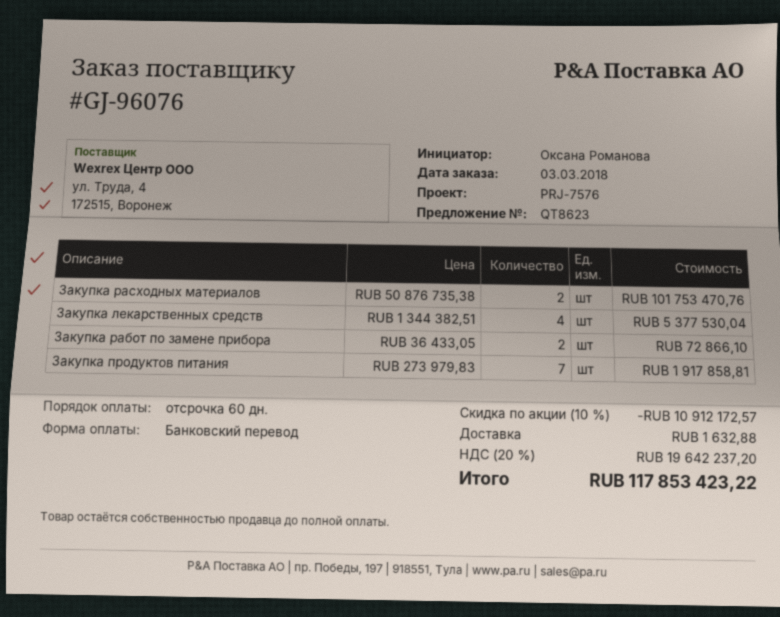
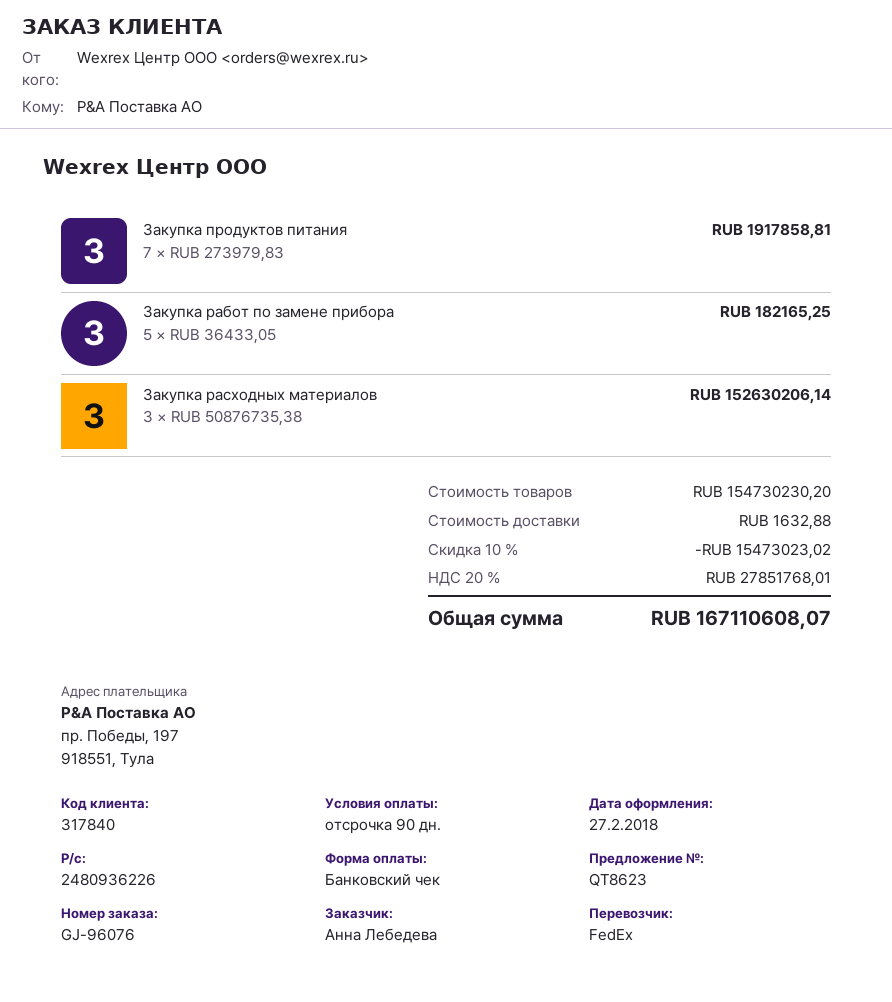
order date: 2018-03-03 -> 2018-02-27
payment terms: 60 days -> 90 days
ordered by: Оксана Романова -> Анна Лебедева
payment method: bank transfer -> cheque
Закупка расходных материалов: 2 x 50876735.38 = 101753470.76 -> 3 x 50876735.38 = 152630206.14
Закупка лекарственных средств: 4 x 1344382.51 = 5377530.04 -> none
Закупка работ по замене прибора: 2 x 36433.05 = 72866.10 -> 5 x 36433.05 = 182165.25
discount: 10% = 10912172.57 -> 10% = 15473023.02
tax: 20% = 19642237.20 -> 20% = 27851768.01
total: 117853423.22 -> 167110608.07

